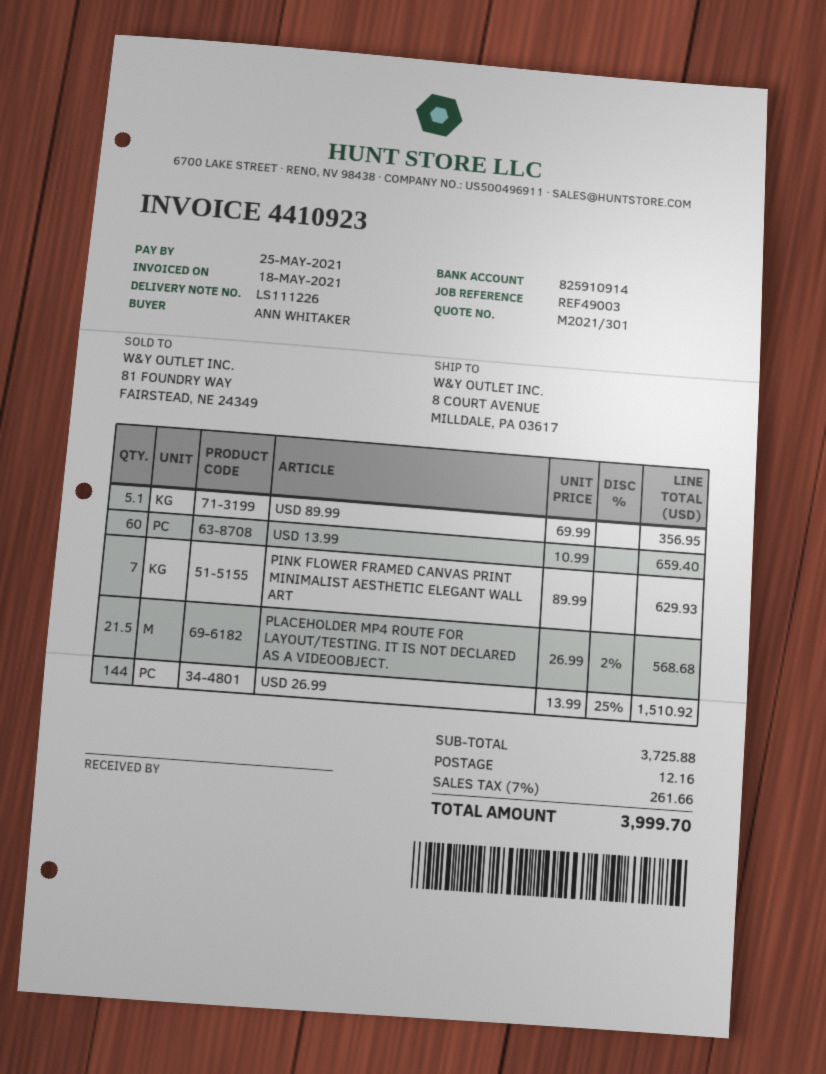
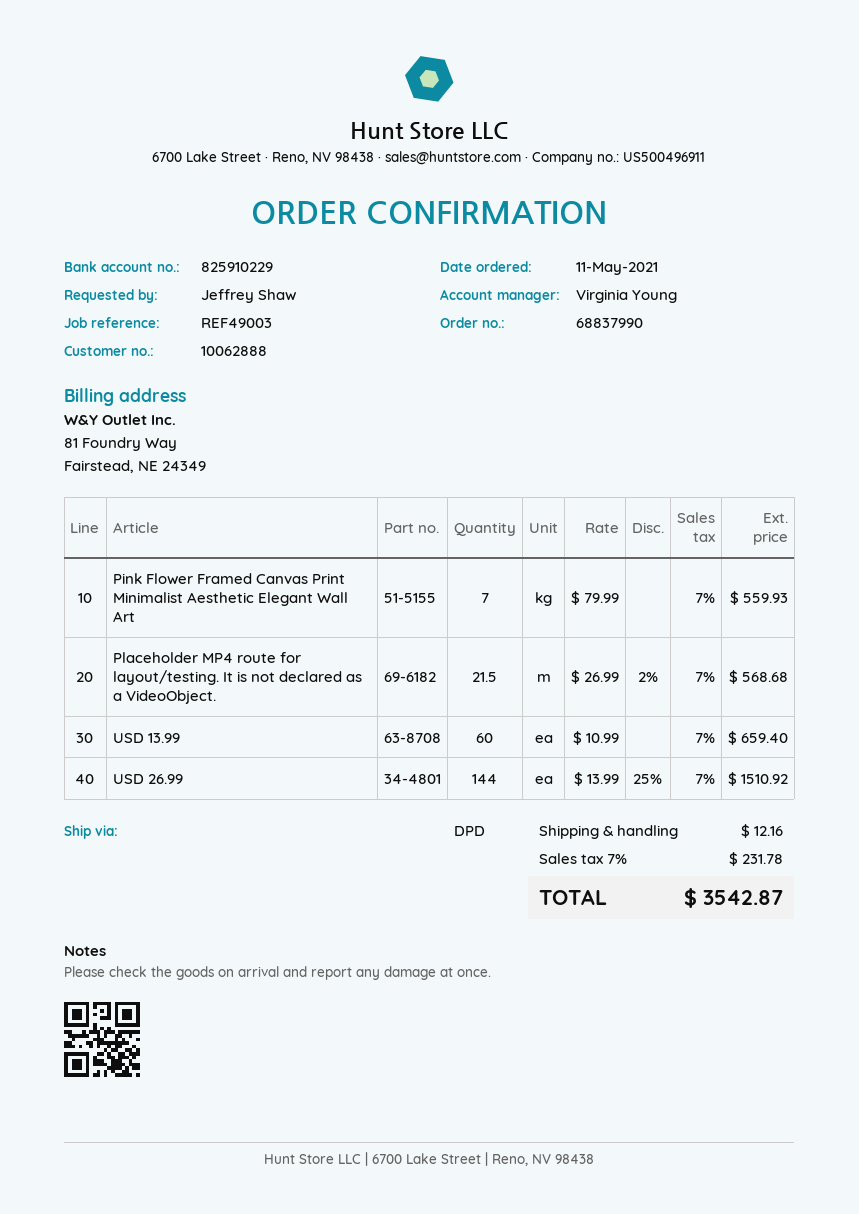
ordered by: ANN WHITAKER -> Jeffrey Shaw
bank account: 825910914 -> 825910229
USD 89.99: 5.1 x 69.99 = 356.95 -> none
PINK FLOWER FRAMED CANVAS PRINT MINIMALIST AESTHETIC ELEGANT WALL ART: 7 x 89.99 = 629.93 -> 7 x 79.99 = 559.93
tax: 7% = 261.66 -> 7% = 231.78
total: 3999.70 -> 3542.87

